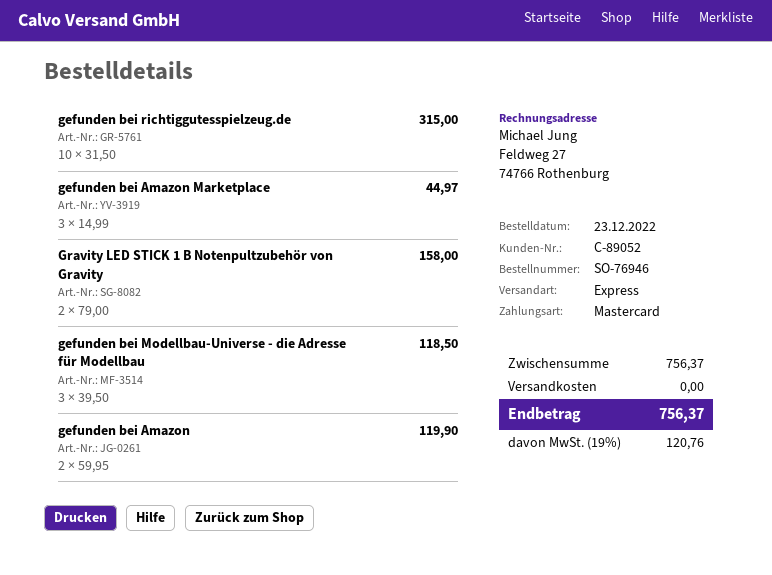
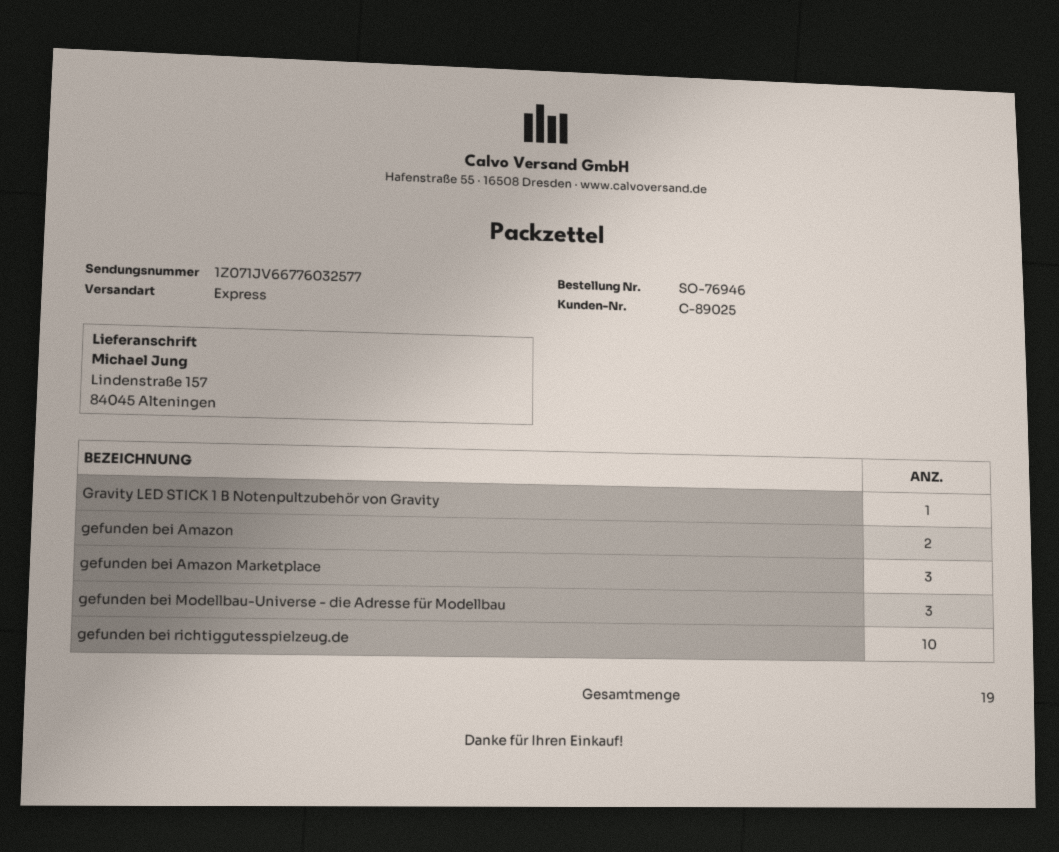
customer number: C-89052 -> C-89025
Gravity LED STICK 1 B Notenpultzubehör von Gravity: 2 -> 1

